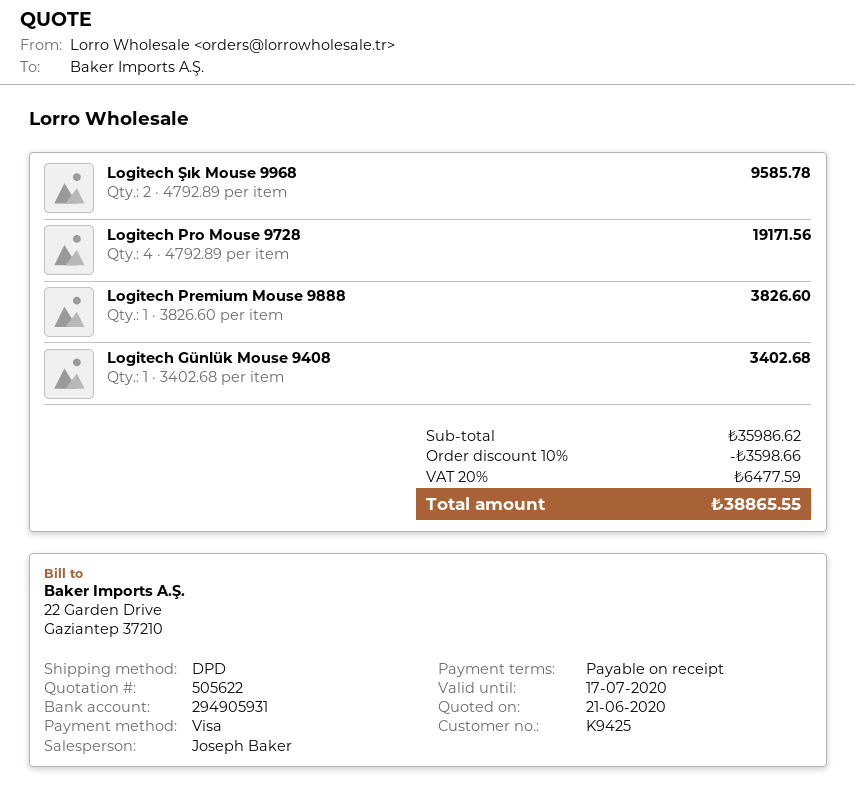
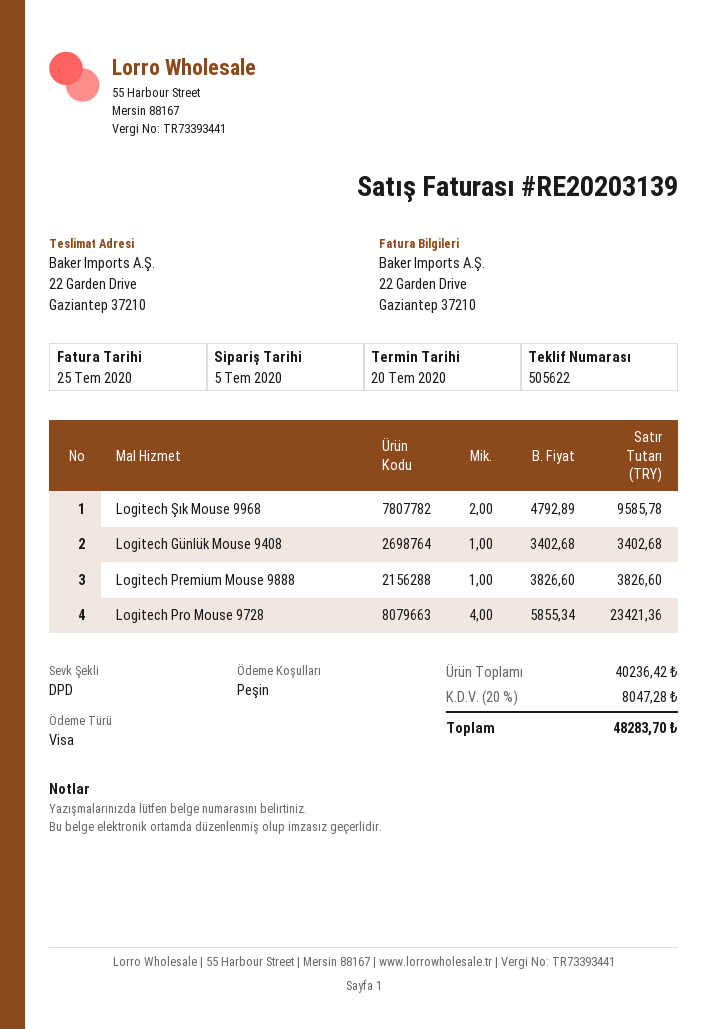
Logitech Pro Mouse 9728: 4 x 4792.89 = 19171.56 -> 4 x 5855.34 = 23421.36
subtotal: 35986.62 -> 40236.42
discount: 10% = 3598.66 -> none
tax: 20% = 6477.59 -> 20% = 8047.28
total: 38865.55 -> 48283.70

